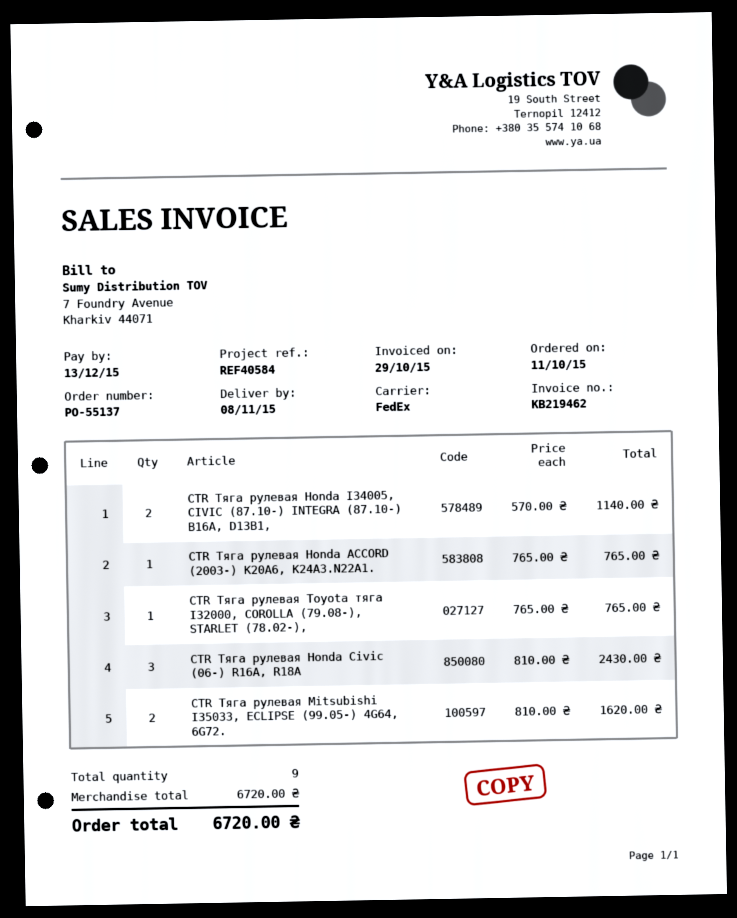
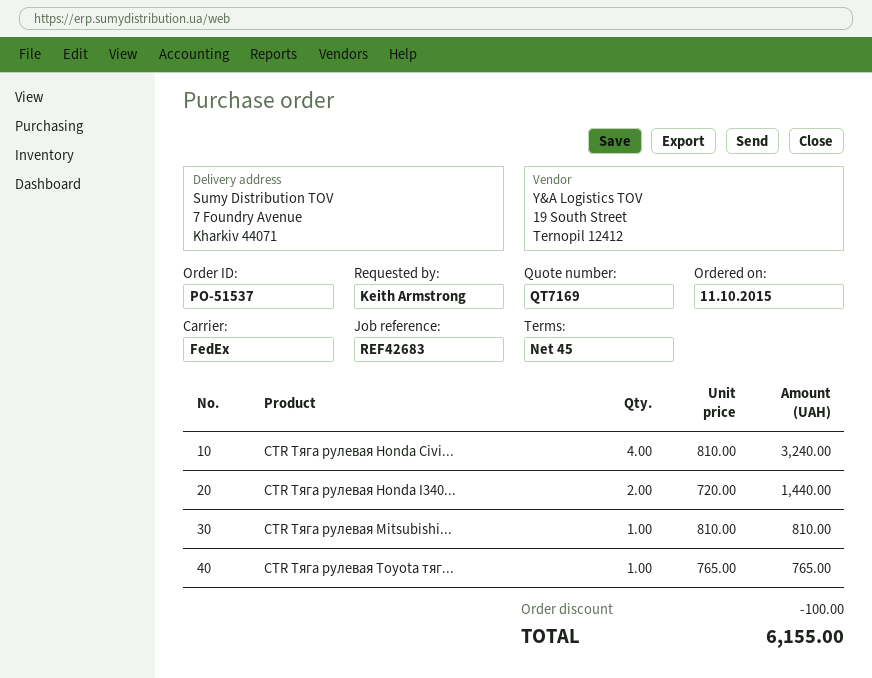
order number: PO-55137 -> PO-51537
reference: REF40584 -> REF42683
CTR Тяга рулевая Honda I34005, CIVIC (87.10-) INTEGRA (87.10-) B16A, D13B1,: 2 x 570.00 = 1140.00 -> 2 x 720.00 = 1440.00
CTR Тяга рулевая Honda ACCORD (2003-) K20A6, K24A3.N22A1.: 1 x 765.00 = 765.00 -> none
CTR Тяга рулевая Honda Civic (06-) R16A, R18A: 3 x 810.00 = 2430.00 -> 4 x 810.00 = 3240.00
CTR Тяга рулевая Mitsubishi I35033, ECLIPSE (99.05-) 4G64, 6G72.: 2 x 810.00 = 1620.00 -> 1 x 810.00 = 810.00
discount: none -> 100.00
total: 6720.00 -> 6155.00

